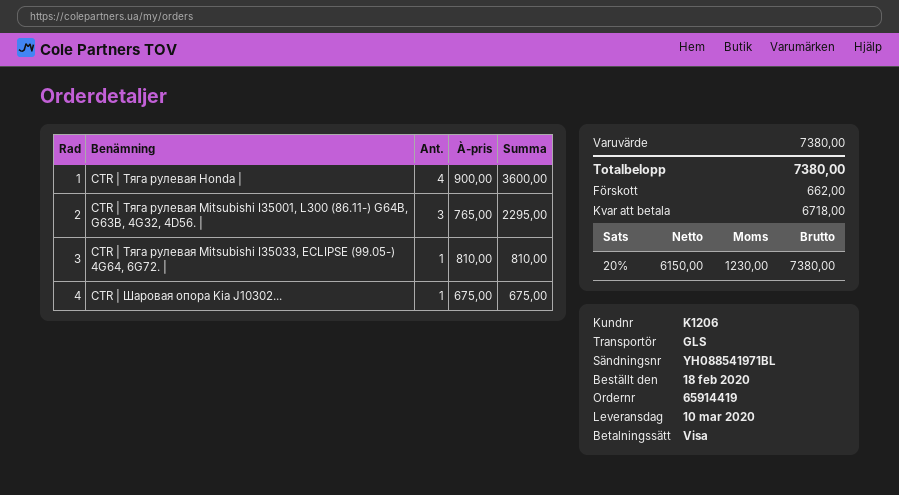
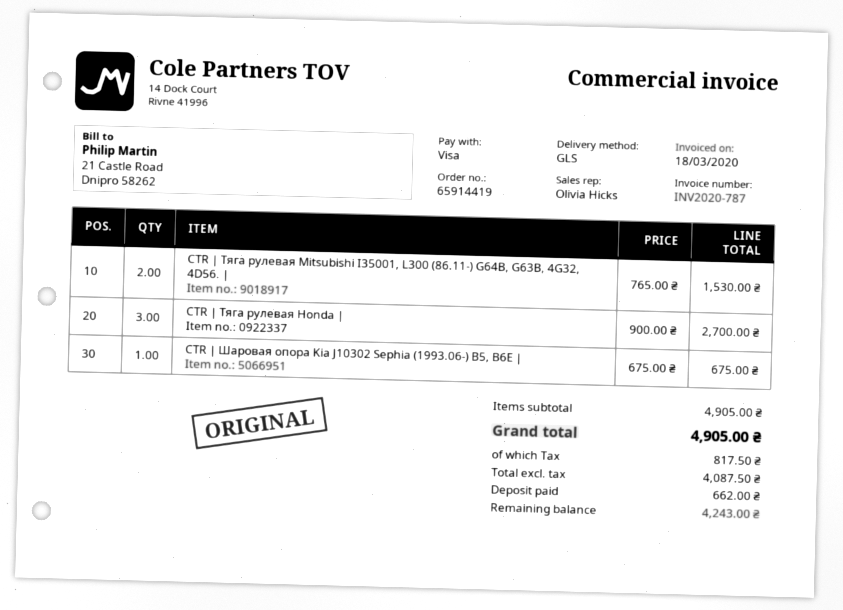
CTR | Тяга рулевая Honda |: 4 x 900.00 = 3600.00 -> 3 x 900.00 = 2700.00
CTR | Тяга рулевая Mitsubishi I35001, L300 (86.11-) G64B, G63B, 4G32, 4D56. |: 3 x 765.00 = 2295.00 -> 2 x 765.00 = 1530.00
CTR | Тяга рулевая Mitsubishi I35033, ECLIPSE (99.05-) 4G64, 6G72. |: 1 x 810.00 = 810.00 -> none
subtotal: 7380.00 -> 4905.00
net: 6150.00 -> 4087.50
tax: 1230.00 -> 817.50
total: 7380.00 -> 4905.00
balance: 6718.00 -> 4243.00

